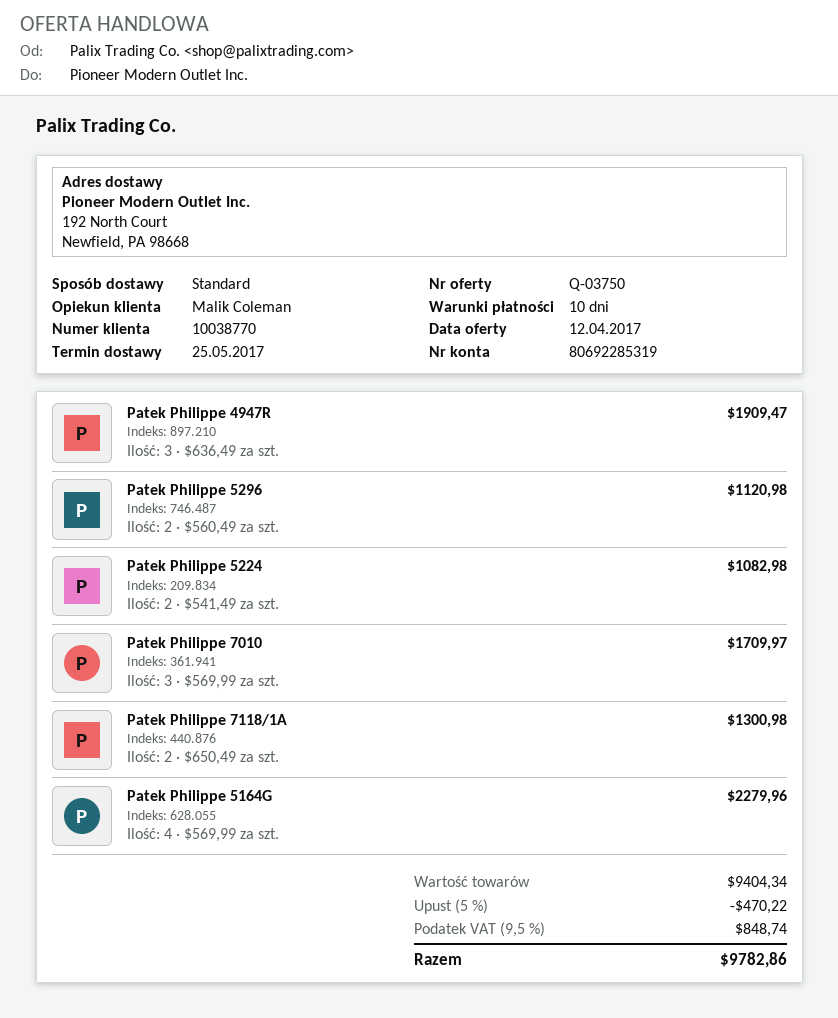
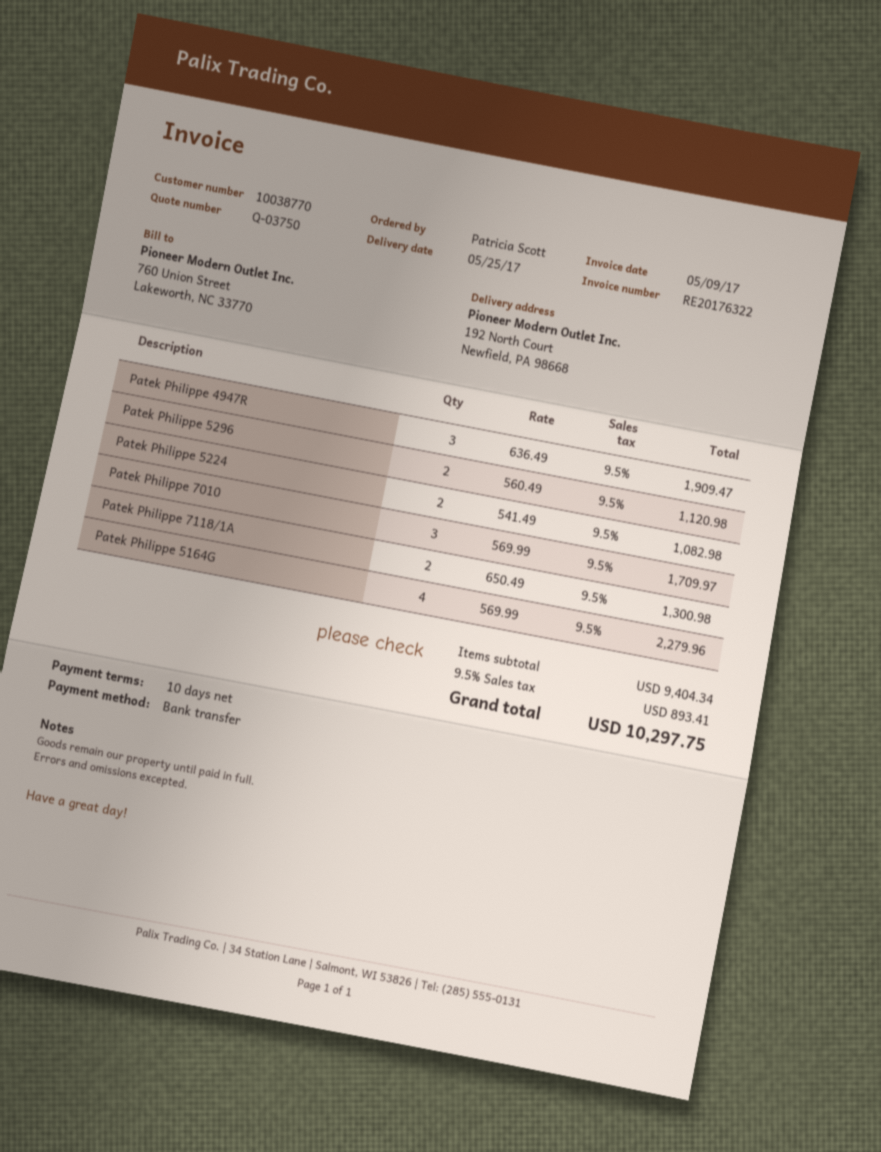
discount: 5% = 470.22 -> none
tax: 9.5% = 848.74 -> 9.5% = 893.41
total: 9782.86 -> 10297.75

